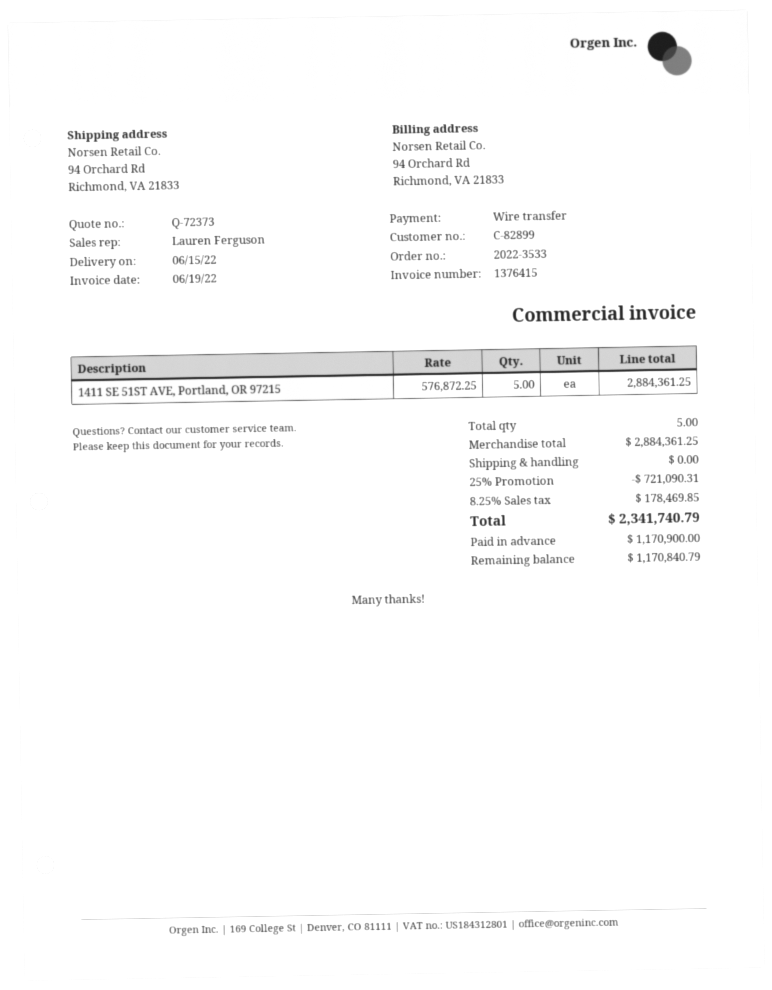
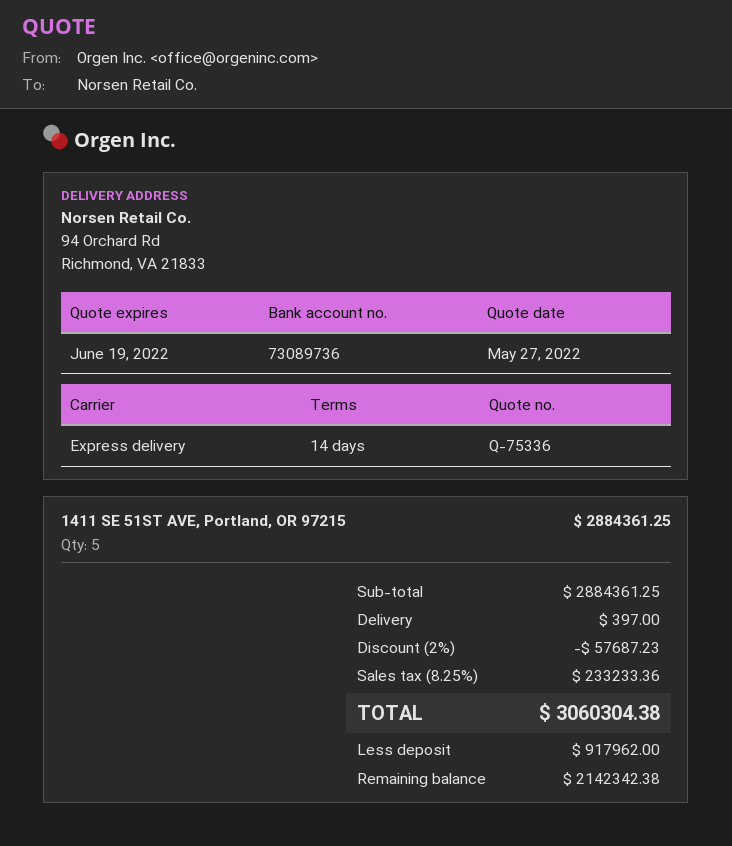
quote number: Q-72373 -> Q-75336
discount: 25% = 721090.31 -> 2% = 57687.23
shipping: 0.00 -> 397.00
tax: 8.25% = 178469.85 -> 8.25% = 233233.36
total: 2341740.79 -> 3060304.38
deposit: 1170900.00 -> 917962.00
balance: 1170840.79 -> 2142342.38

